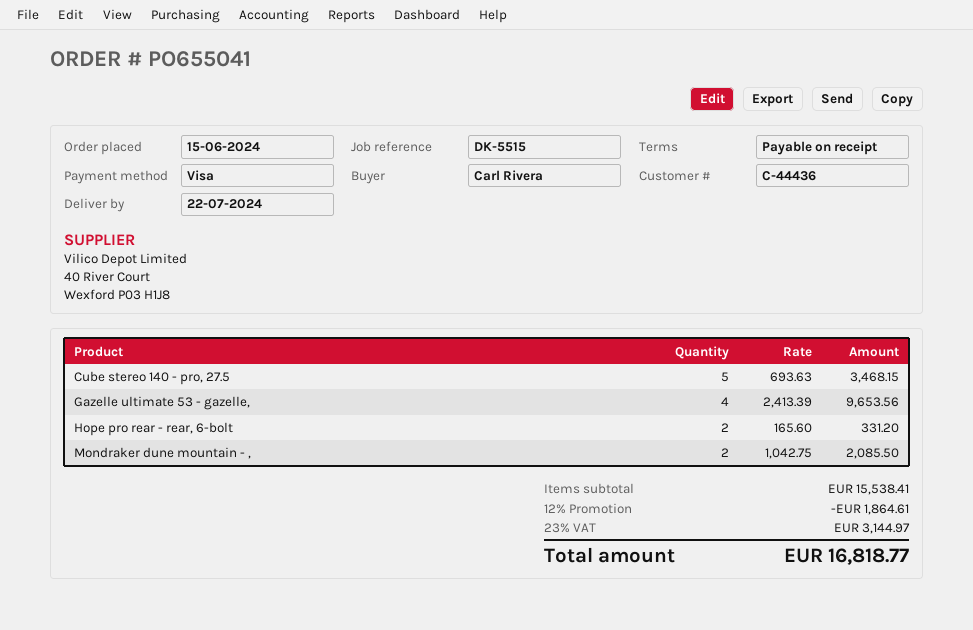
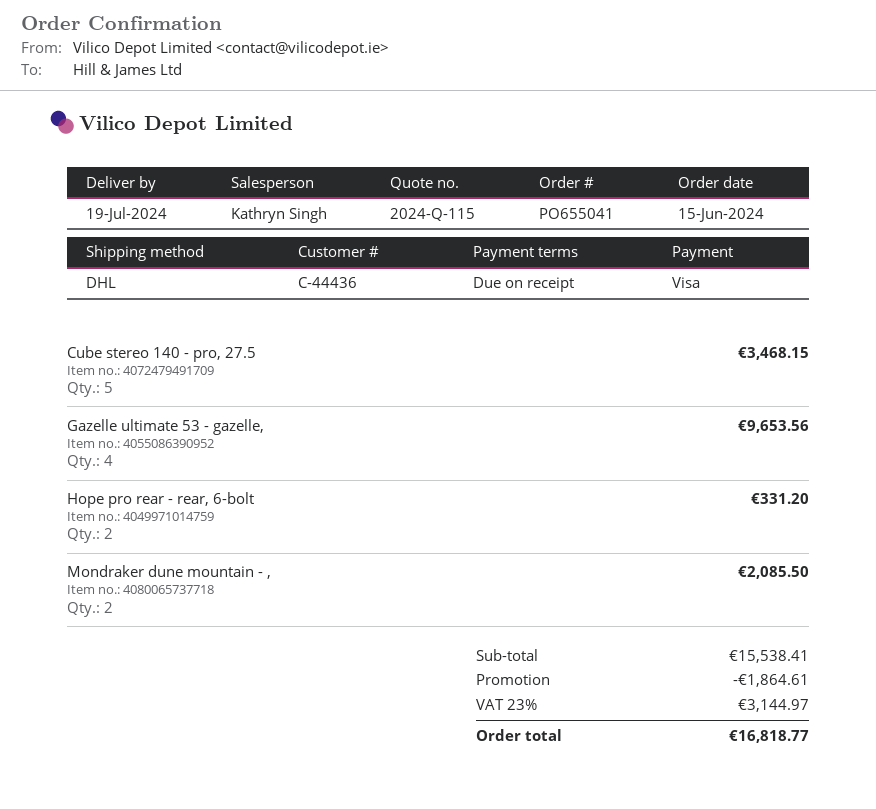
delivery date: 2024-07-22 -> 2024-07-19

